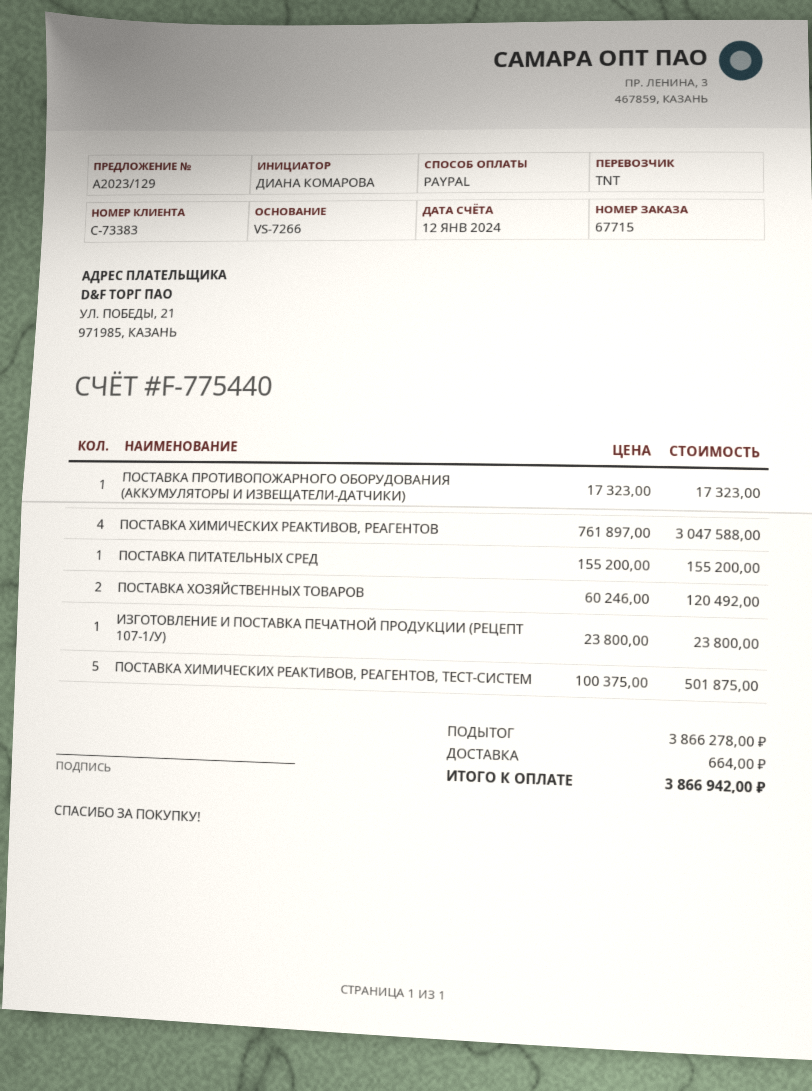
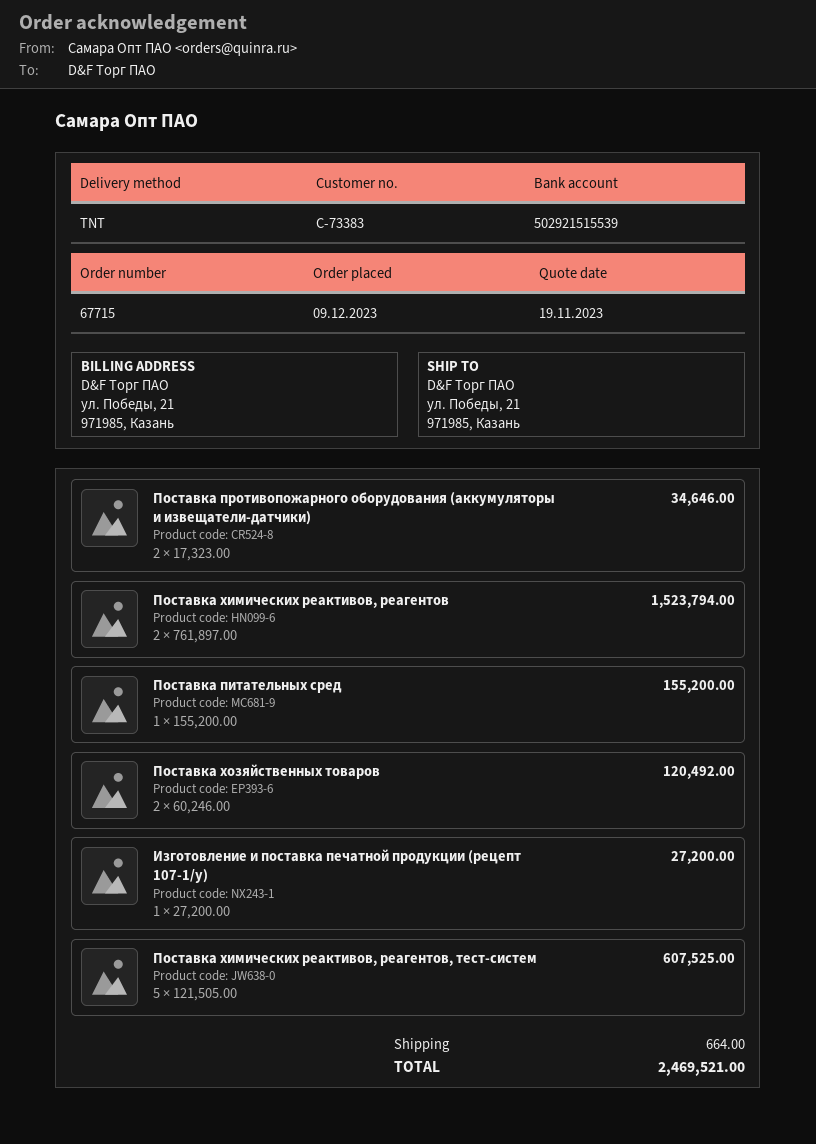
ПОСТАВКА ПРОТИВОПОЖАРНОГО ОБОРУДОВАНИЯ (АККУМУЛЯТОРЫ И ИЗВЕЩАТЕЛИ-ДАТЧИКИ): 1 x 17323.00 = 17323.00 -> 2 x 17323.00 = 34646.00
ПОСТАВКА ХИМИЧЕСКИХ РЕАКТИВОВ, РЕАГЕНТОВ: 4 x 761897.00 = 3047588.00 -> 2 x 761897.00 = 1523794.00
ИЗГОТОВЛЕНИЕ И ПОСТАВКА ПЕЧАТНОЙ ПРОДУКЦИИ (РЕЦЕПТ 107-1/У): 1 x 23800.00 = 23800.00 -> 1 x 27200.00 = 27200.00
ПОСТАВКА ХИМИЧЕСКИХ РЕАКТИВОВ, РЕАГЕНТОВ, ТЕСТ-СИСТЕМ: 5 x 100375.00 = 501875.00 -> 5 x 121505.00 = 607525.00
total: 3866942.00 -> 2469521.00

